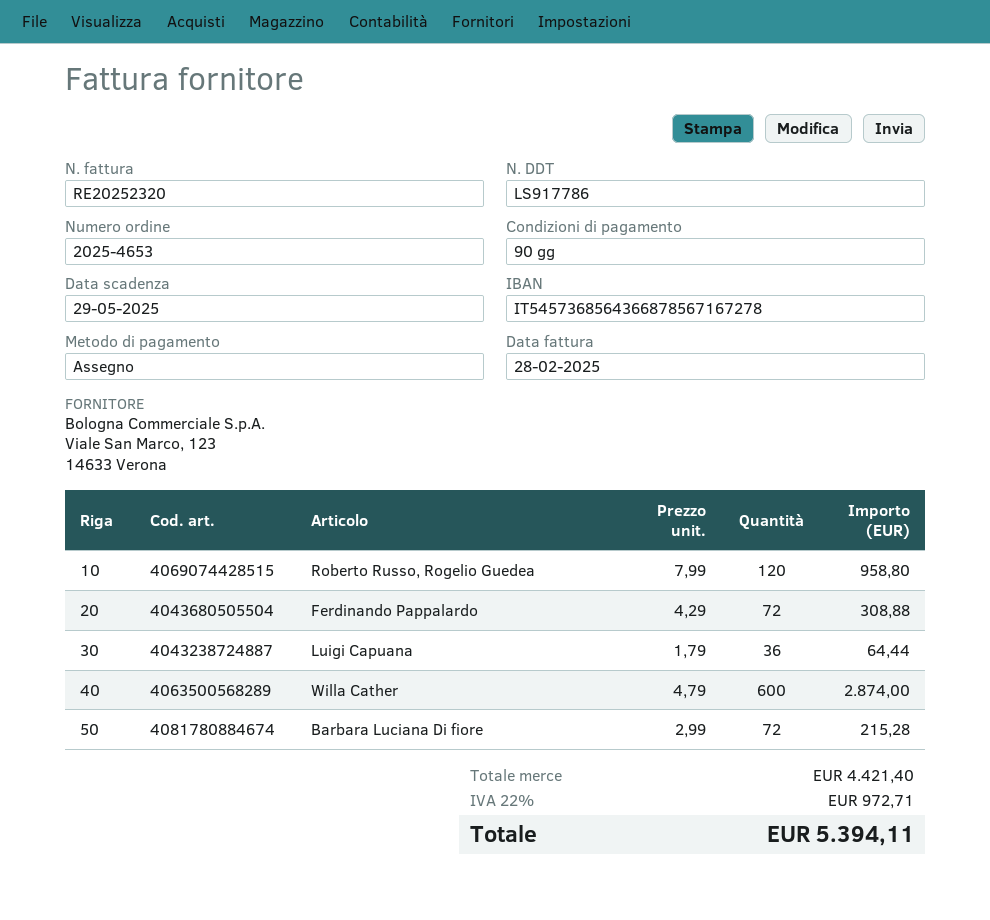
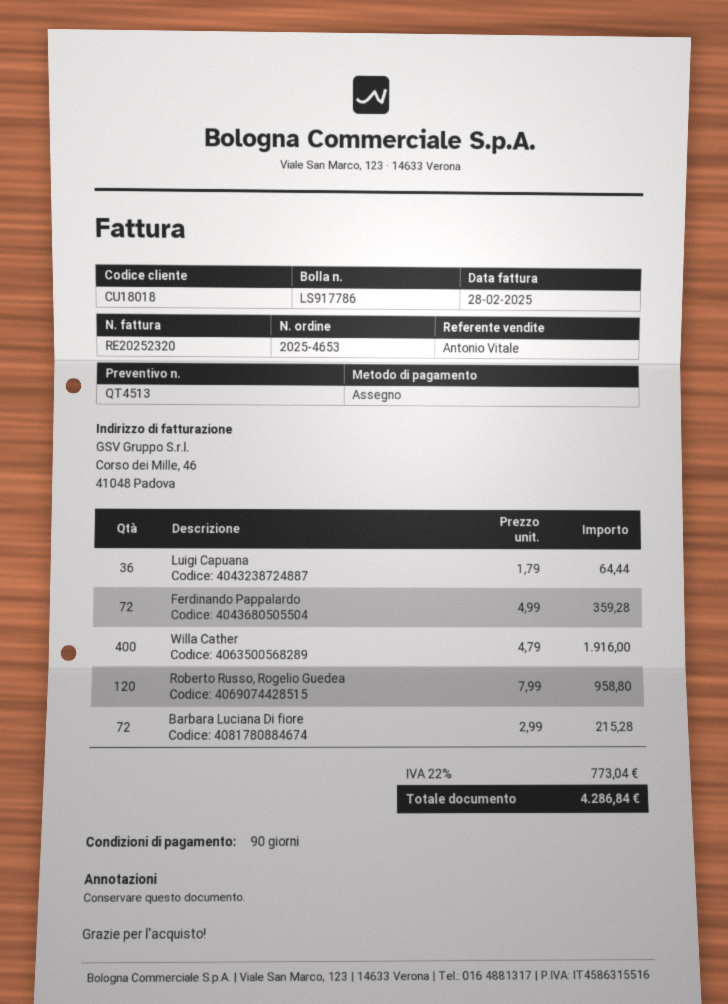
Ferdinando Pappalardo: 72 x 4.29 = 308.88 -> 72 x 4.99 = 359.28
Willa Cather: 600 x 4.79 = 2874.00 -> 400 x 4.79 = 1916.00
tax: 22% = 972.71 -> 22% = 773.04
total: 5394.11 -> 4286.84

